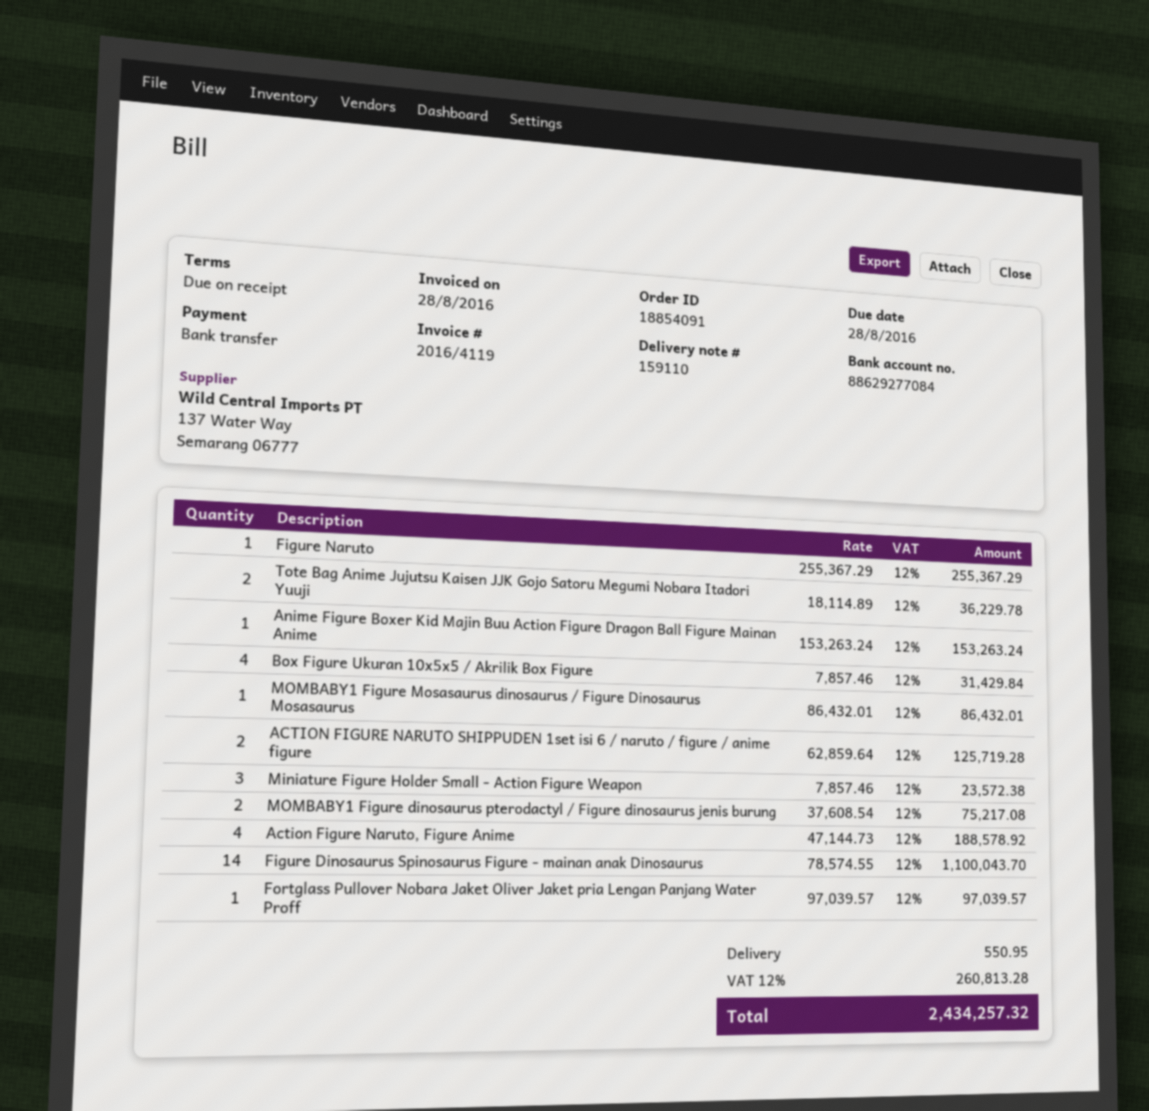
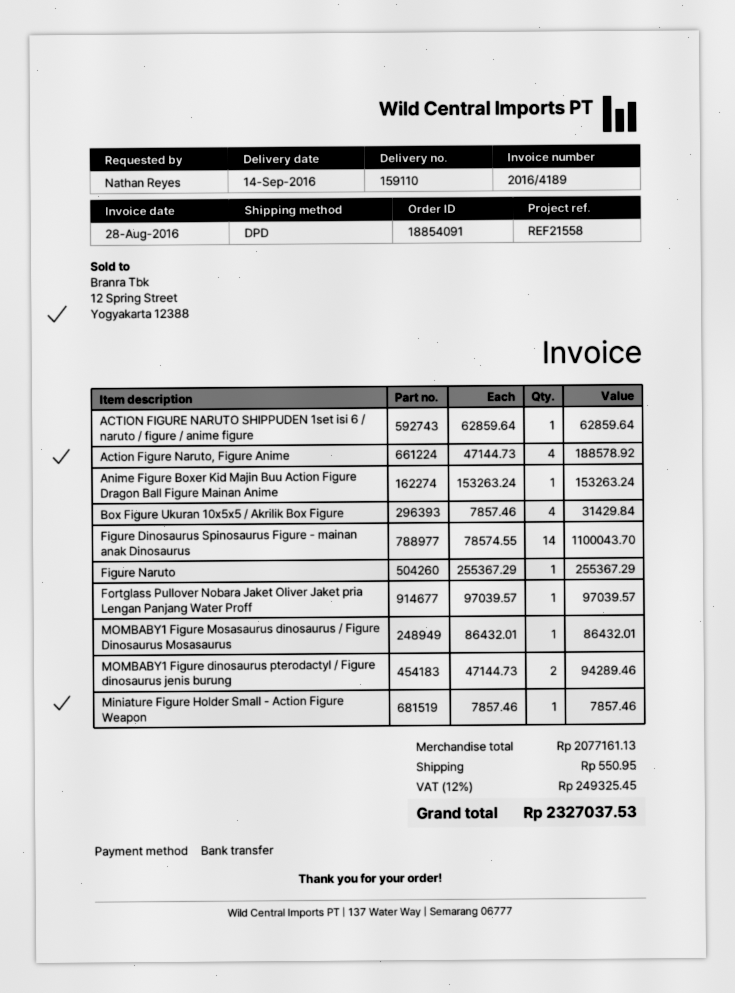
invoice number: 2016/4119 -> 2016/4189
Tote Bag Anime Jujutsu Kaisen JJK Gojo Satoru Megumi Nobara Itadori Yuuji: 2 x 18114.89 = 36229.78 -> none
ACTION FIGURE NARUTO SHIPPUDEN 1set isi 6 / naruto / figure / anime figure: 2 x 62859.64 = 125719.28 -> 1 x 62859.64 = 62859.64
Miniature Figure Holder Small - Action Figure Weapon: 3 x 7857.46 = 23572.38 -> 1 x 7857.46 = 7857.46
MOMBABY1 Figure dinosaurus pterodactyl / Figure dinosaurus jenis burung: 2 x 37608.54 = 75217.08 -> 2 x 47144.73 = 94289.46
tax: 12% = 260813.28 -> 12% = 249325.45
total: 2434257.32 -> 2327037.53

